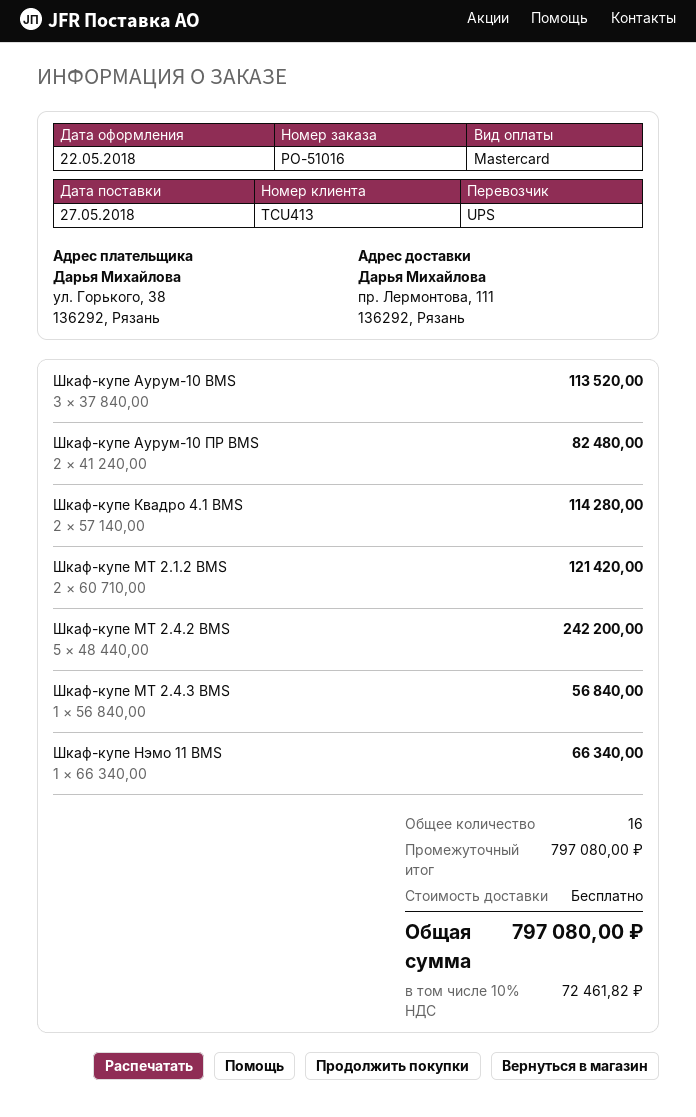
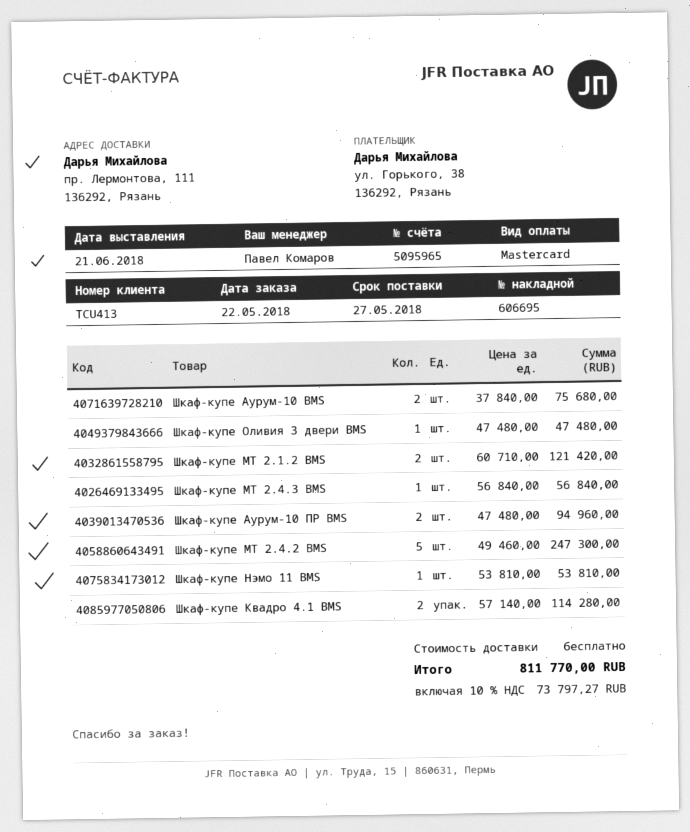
Шкаф-купе Аурум-10 BMS: 3 x 37840.00 = 113520.00 -> 2 x 37840.00 = 75680.00
Шкаф-купе Аурум-10 ПР BMS: 2 x 41240.00 = 82480.00 -> 2 x 47480.00 = 94960.00
Шкаф-купе МТ 2.4.2 BMS: 5 x 48440.00 = 242200.00 -> 5 x 49460.00 = 247300.00
Шкаф-купе Нэмо 11 BMS: 1 x 66340.00 = 66340.00 -> 1 x 53810.00 = 53810.00
Шкаф-купе Оливия 3 двери BMS: none -> 1 x 47480.00 = 47480.00
tax: 10% = 72461.82 -> 10% = 73797.27
total: 797080.00 -> 811770.00

